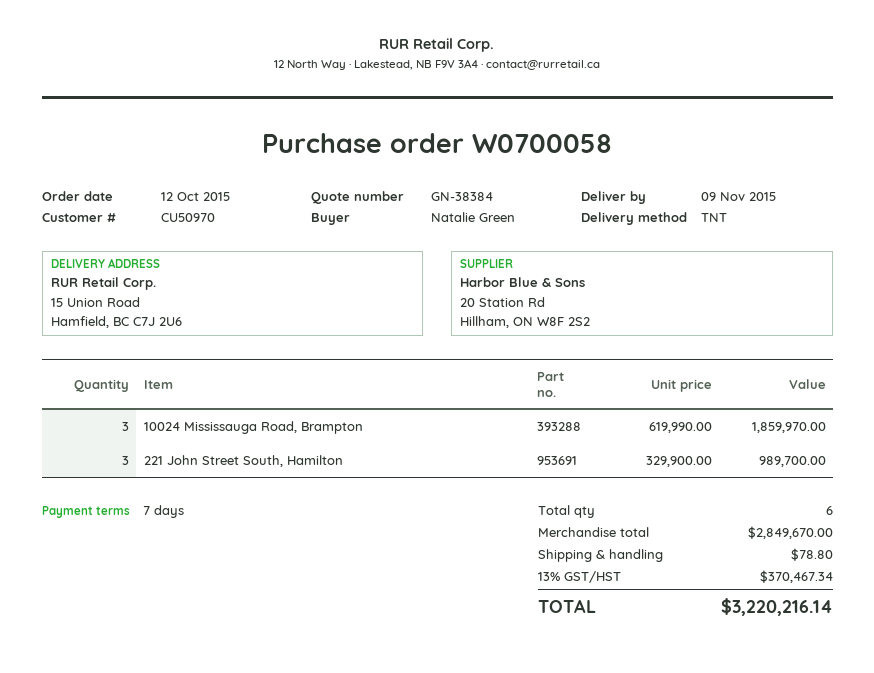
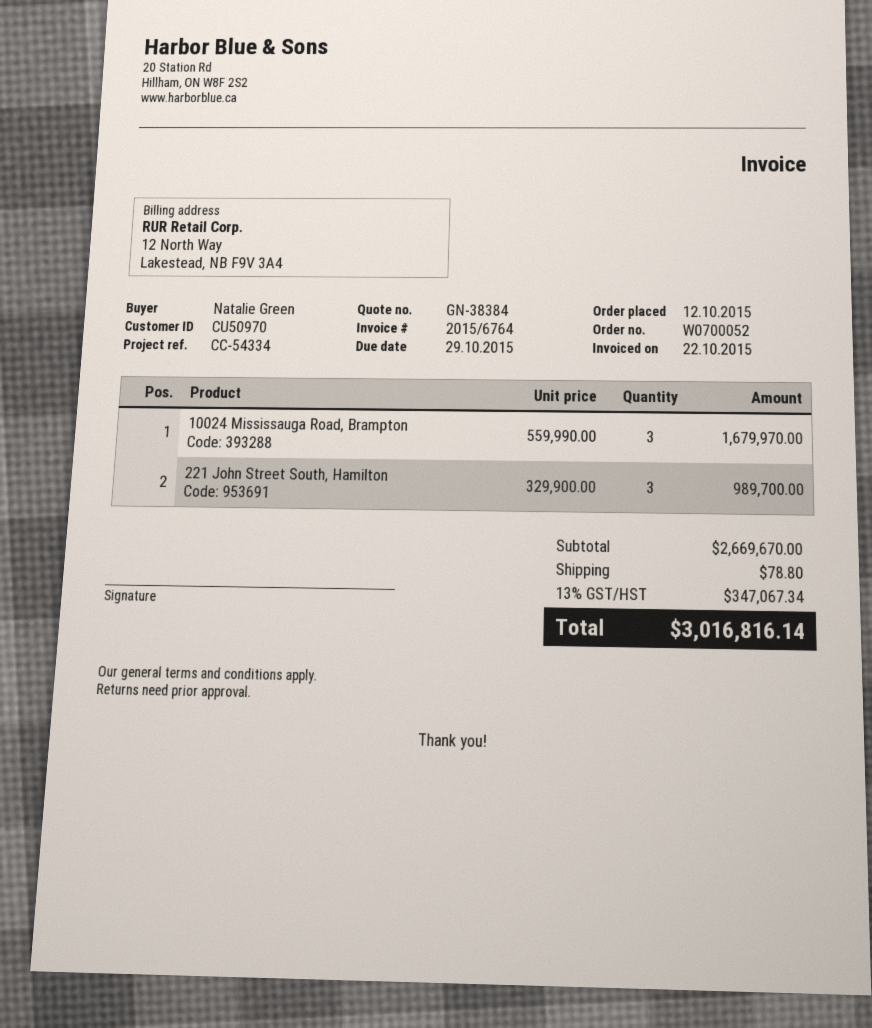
order number: W0700058 -> W0700052
10024 Mississauga Road, Brampton: 3 x 619990.00 = 1859970.00 -> 3 x 559990.00 = 1679970.00
subtotal: 2849670.00 -> 2669670.00
tax: 13% = 370467.34 -> 13% = 347067.34
total: 3220216.14 -> 3016816.14

